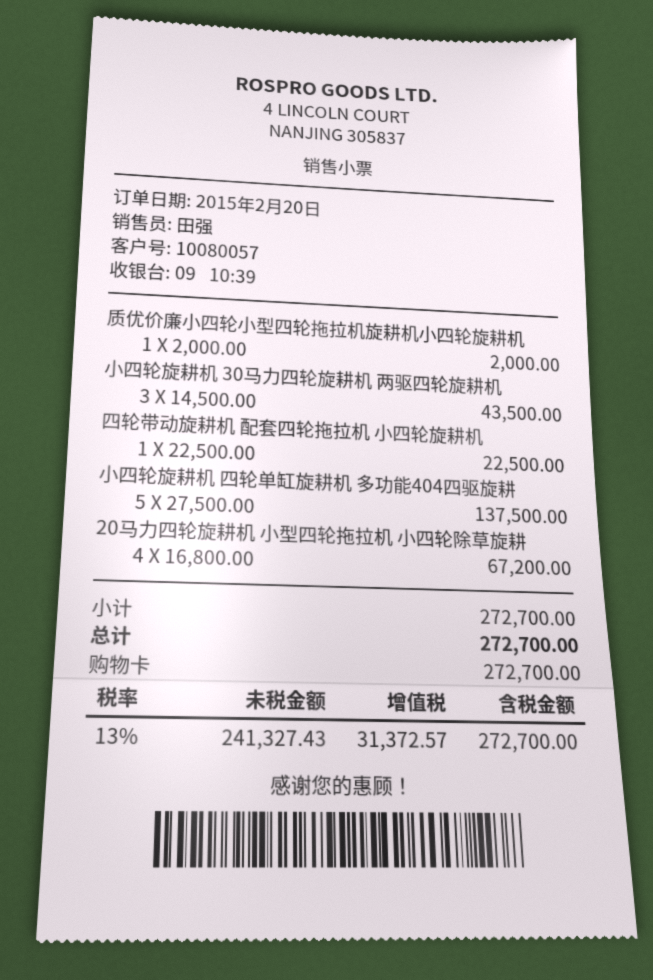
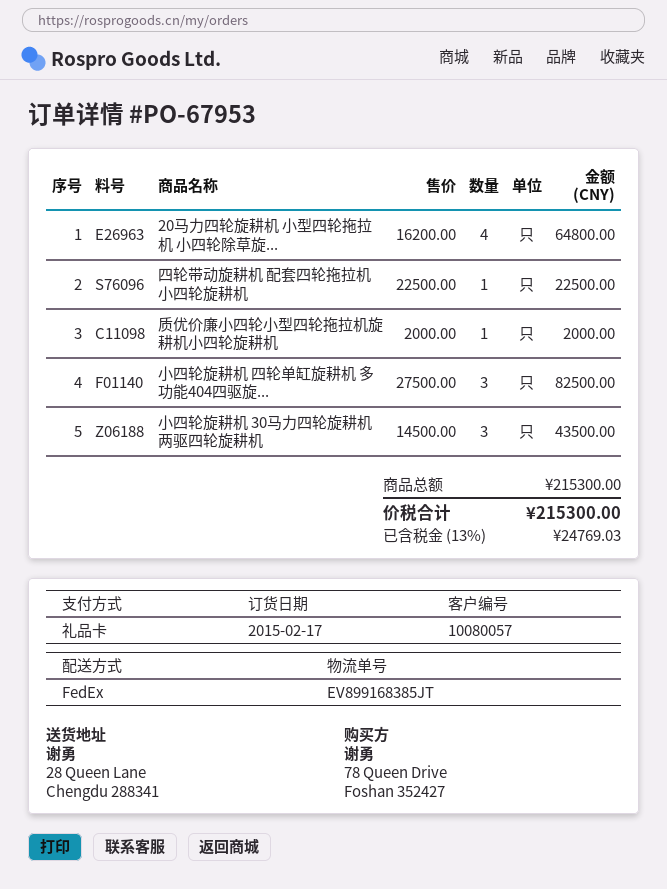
order date: 2015-02-20 -> 2015-02-17
小四轮旋耕机 四轮单缸旋耕机 多功能404四驱旋耕: 5 x 27500.00 = 137500.00 -> 3 x 27500.00 = 82500.00
20马力四轮旋耕机 小型四轮拖拉机 小四轮除草旋耕: 4 x 16800.00 = 67200.00 -> 4 x 16200.00 = 64800.00
subtotal: 272700.00 -> 215300.00
tax: 13% = 31372.57 -> 13% = 24769.03
total: 272700.00 -> 215300.00

